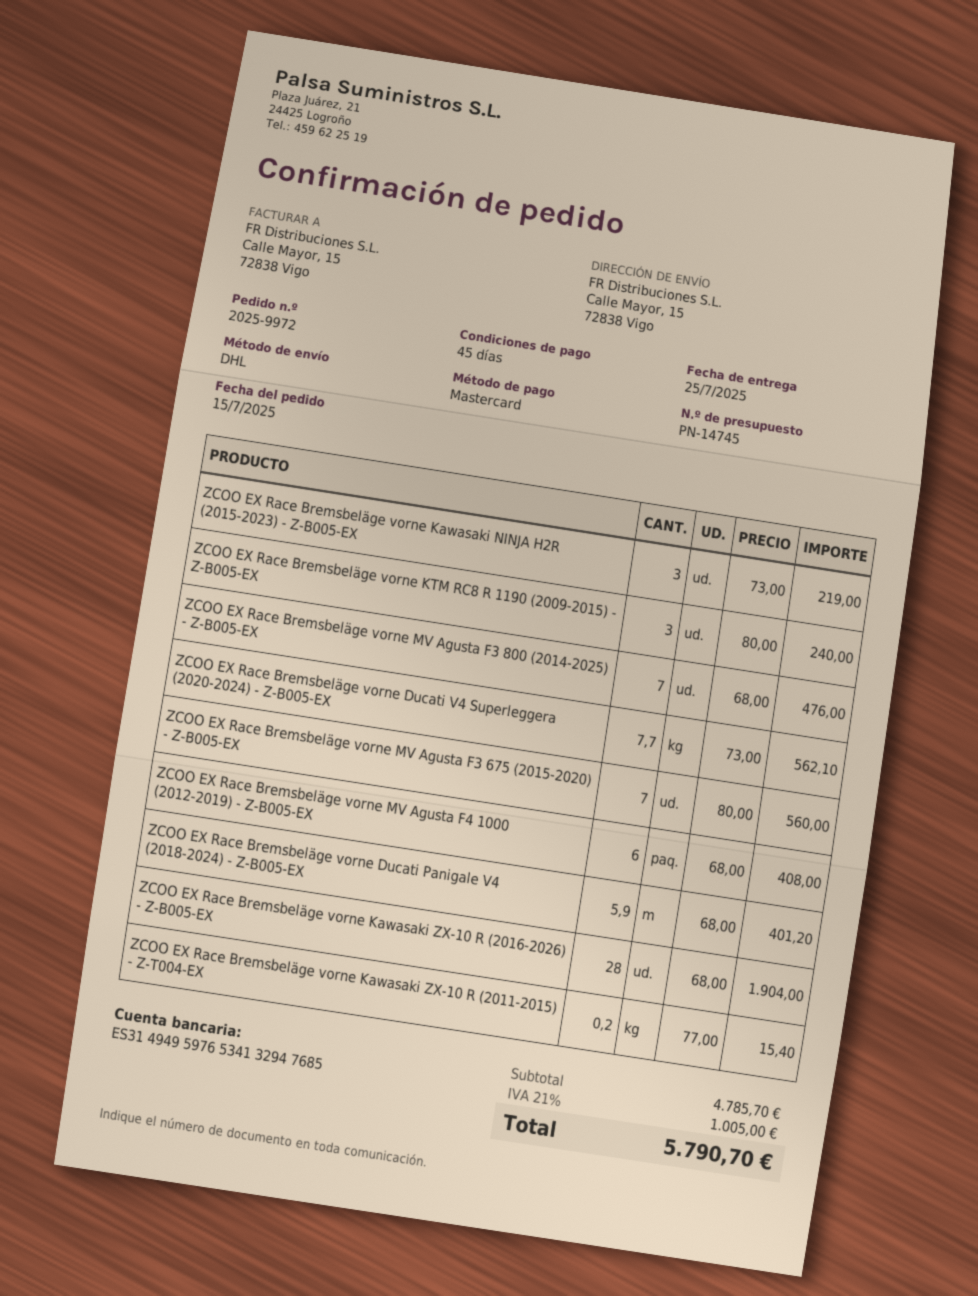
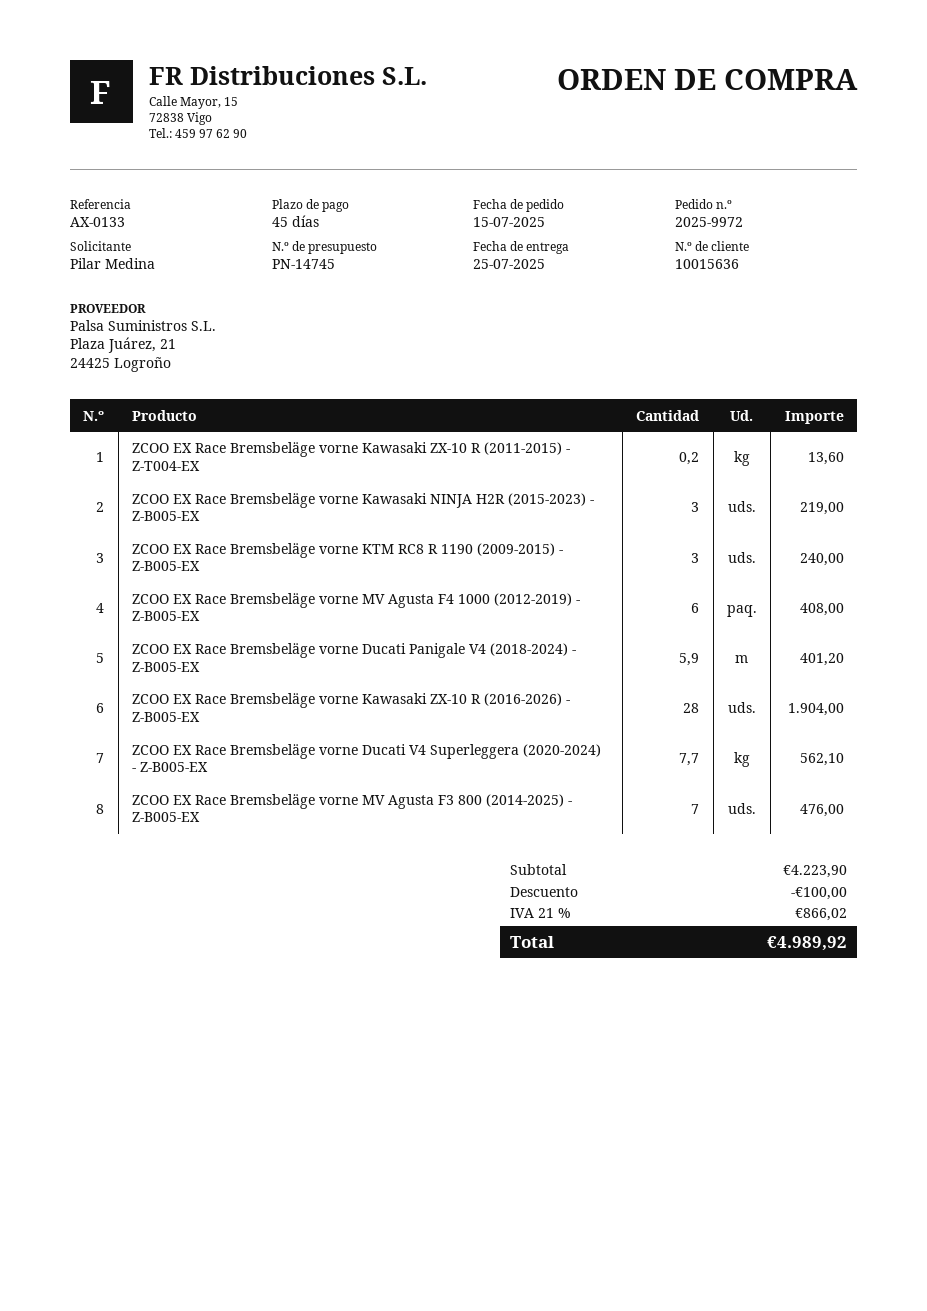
ZCOO EX Race Bremsbeläge vorne MV Agusta F3 675 (2015-2020) - Z-B005-EX: 7 for 560.00 -> none
ZCOO EX Race Bremsbeläge vorne Kawasaki ZX-10 R (2011-2015) - Z-T004-EX: 0.2 for 15.40 -> 0.2 for 13.60
subtotal: 4785.70 -> 4223.90
discount: none -> 100.00
tax: 21% = 1005.00 -> 21% = 866.02
total: 5790.70 -> 4989.92

